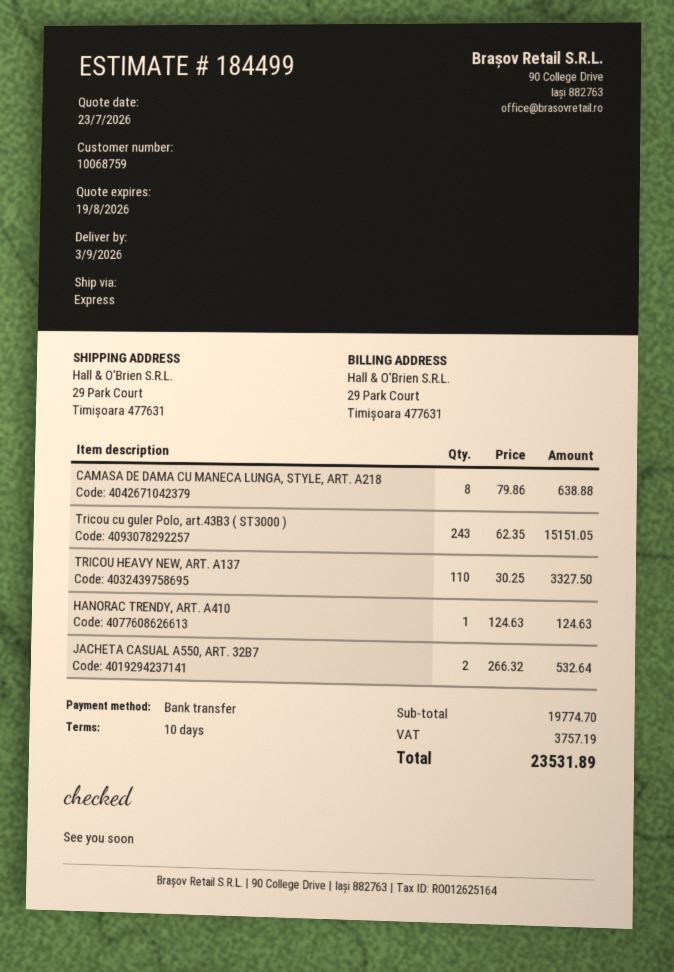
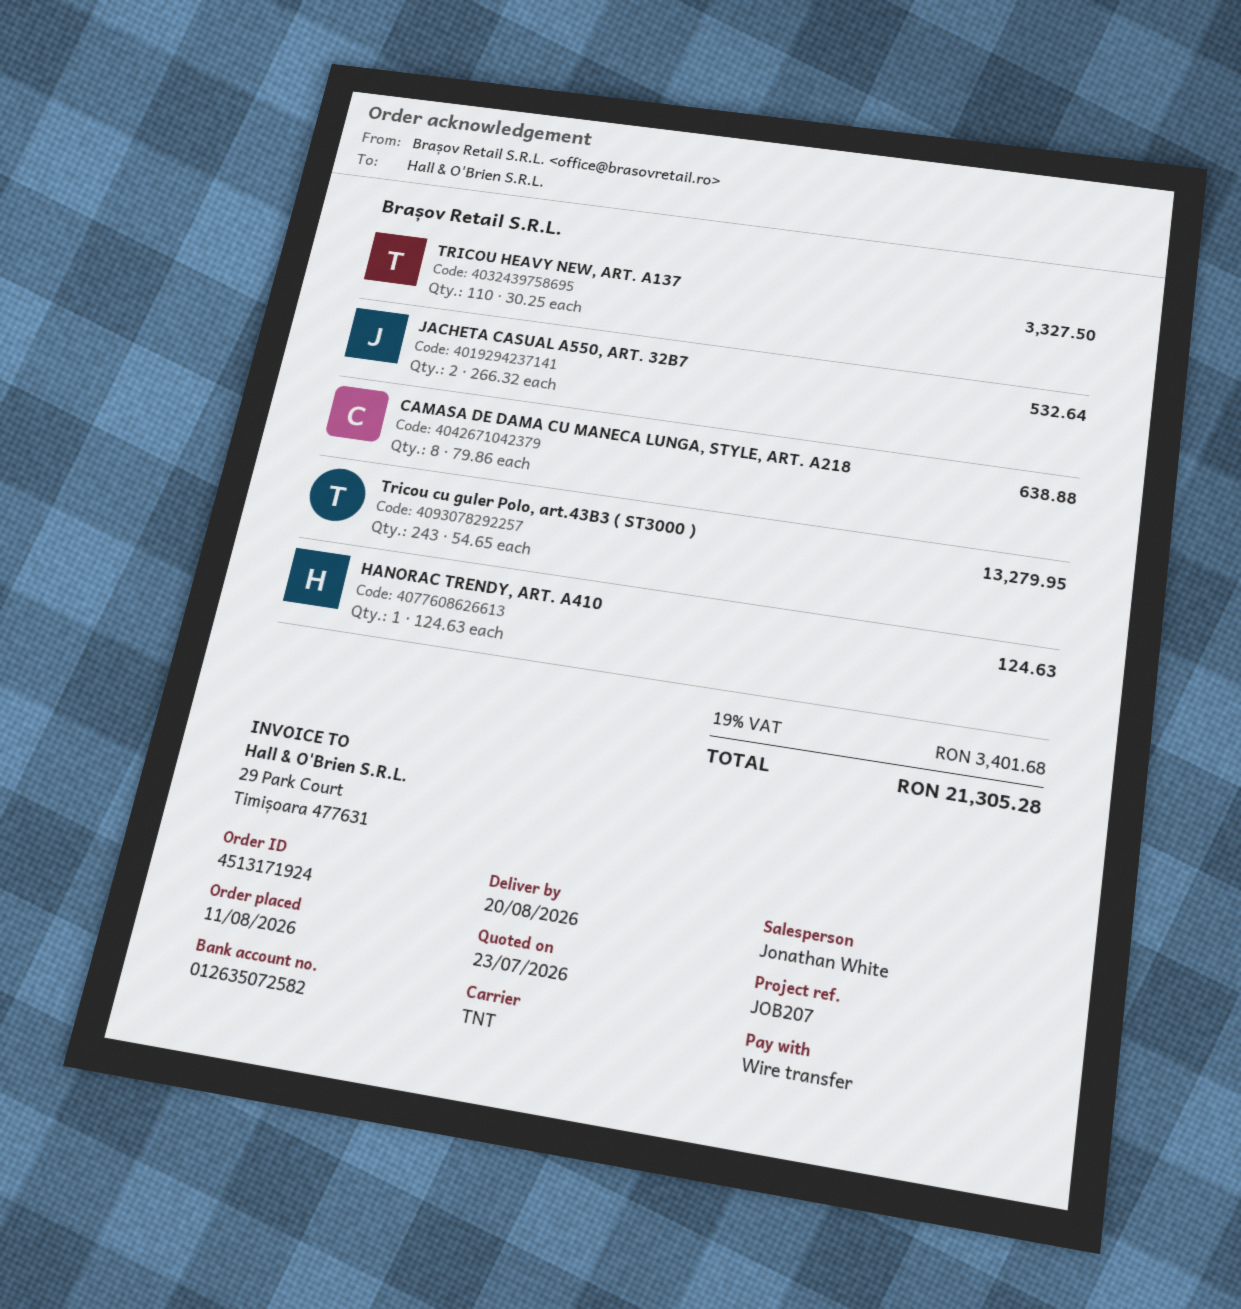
delivery date: 2026-09-03 -> 2026-08-20
shipping method: express -> TNT
Tricou cu guler Polo, art.43B3 ( ST3000 ): 243 x 62.35 = 15151.05 -> 243 x 54.65 = 13279.95
tax: 3757.19 -> 3401.68
total: 23531.89 -> 21305.28

